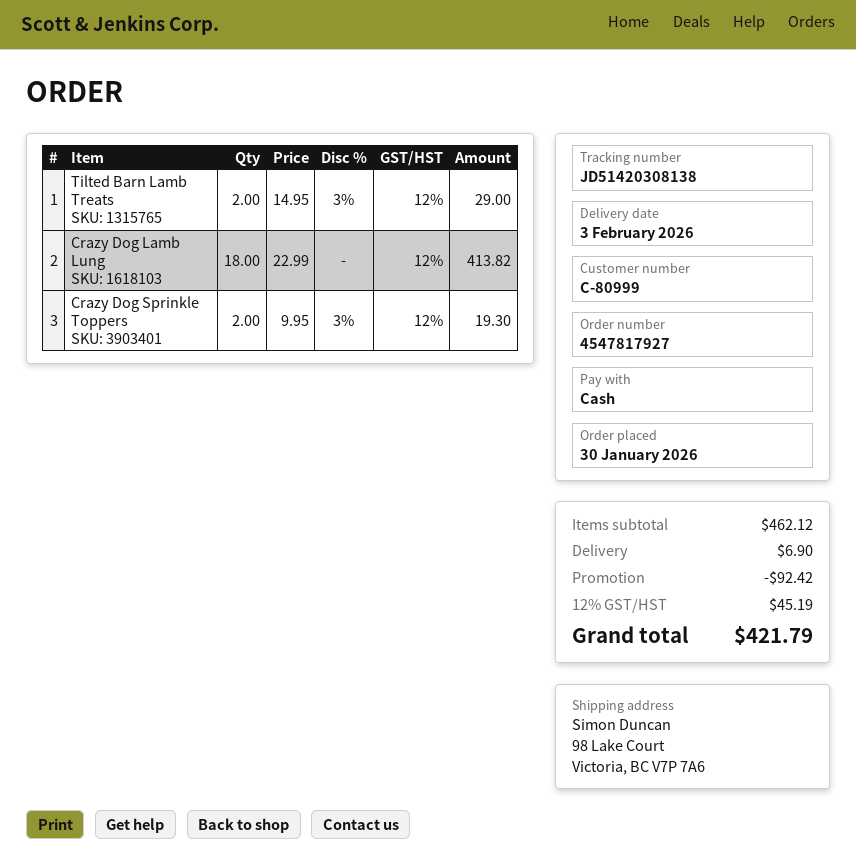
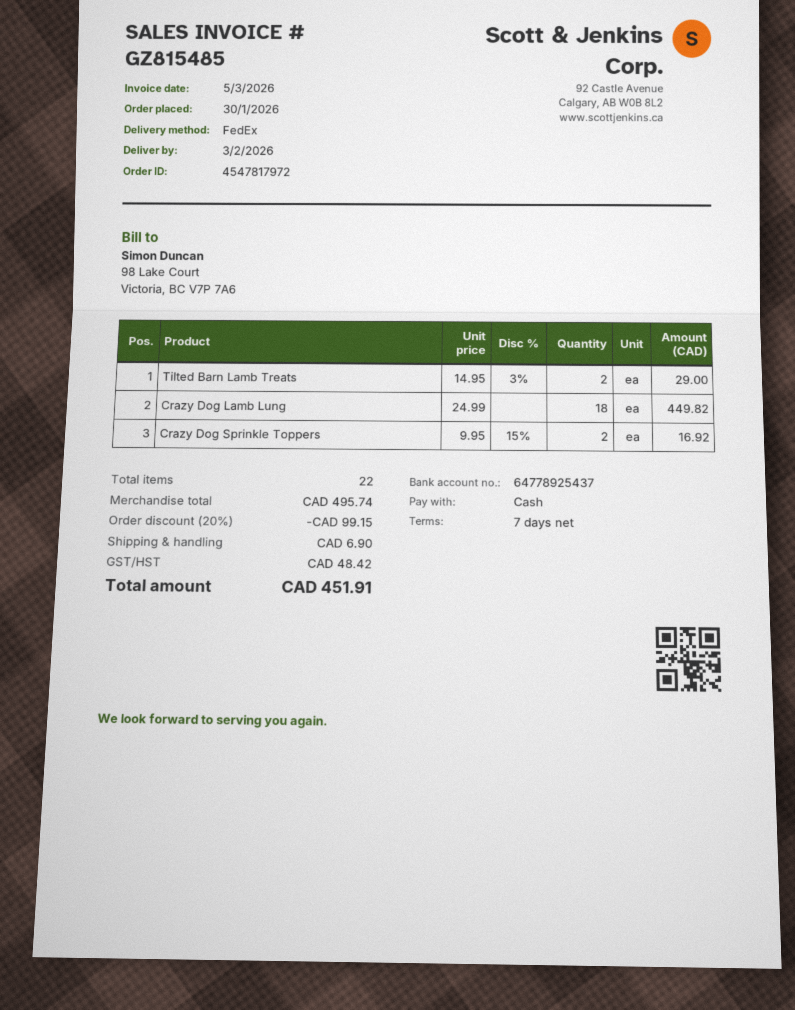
order number: 4547817927 -> 4547817972
Crazy Dog Lamb Lung: 18 x 22.99 = 413.82 -> 18 x 24.99 = 449.82
Crazy Dog Sprinkle Toppers: 2 x 9.95 - 3% = 19.30 -> 2 x 9.95 - 15% = 16.92
subtotal: 462.12 -> 495.74
discount: 92.42 -> 99.15
tax: 45.19 -> 48.42
total: 421.79 -> 451.91

